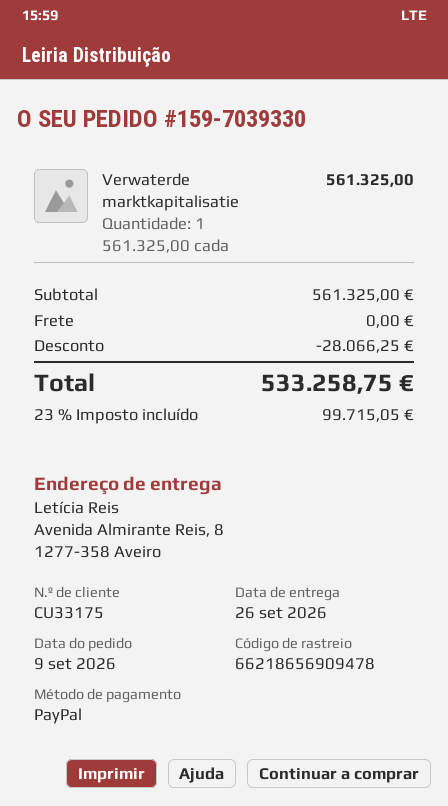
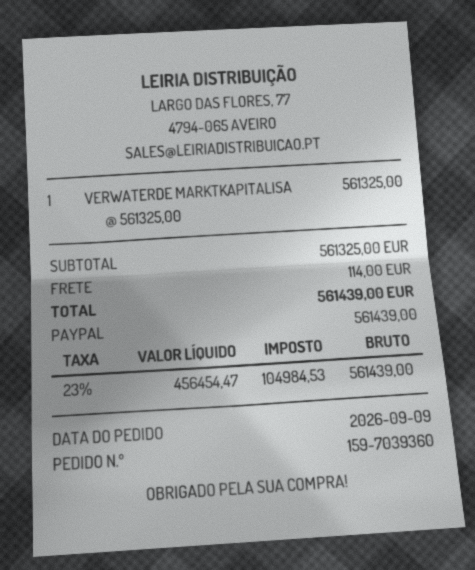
order number: 159-7039330 -> 159-7039360
discount: 28066.25 -> none
shipping: 0.00 -> 114.00
tax: 23% = 99715.05 -> 23% = 104984.53
total: 533258.75 -> 561439.00

